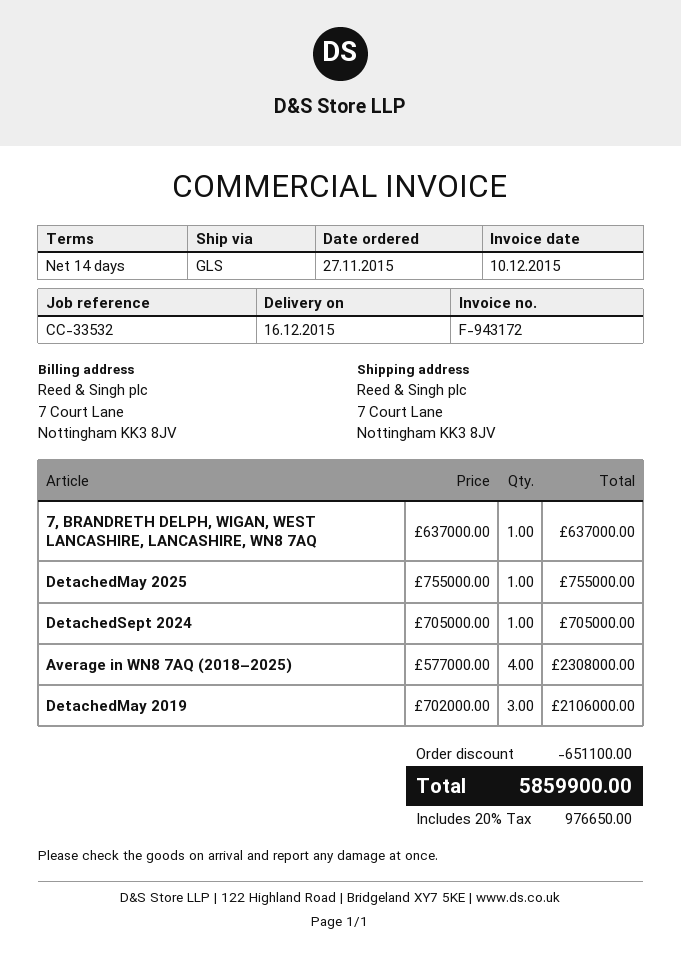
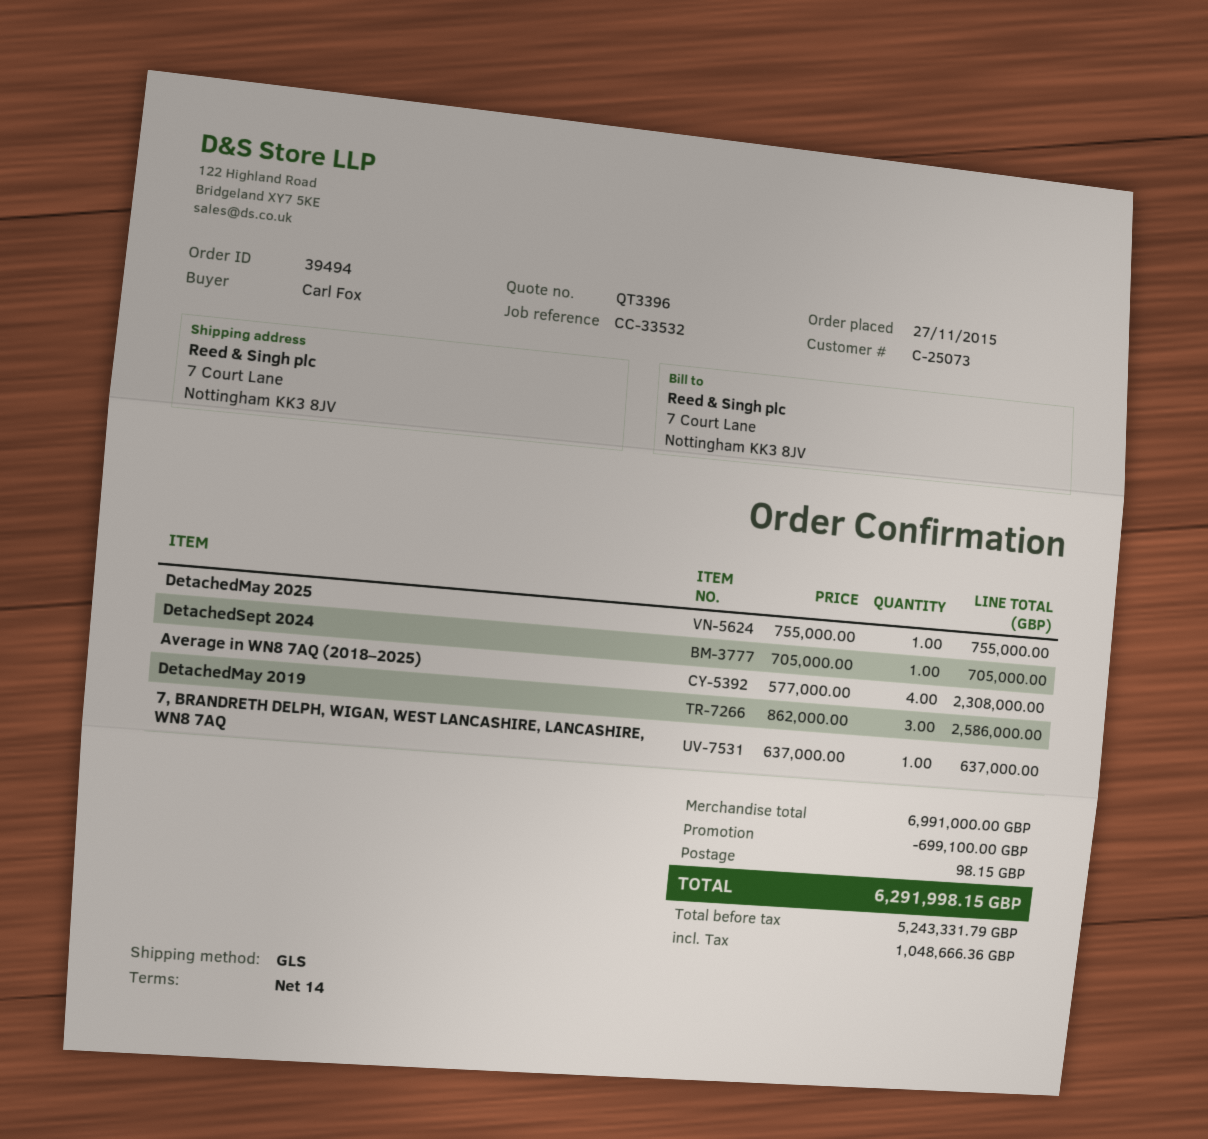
DetachedMay 2019: 3 x 702000.00 = 2106000.00 -> 3 x 862000.00 = 2586000.00
discount: 651100.00 -> 699100.00
shipping: none -> 98.15
tax: 976650.00 -> 1048666.36
total: 5859900.00 -> 6291998.15

